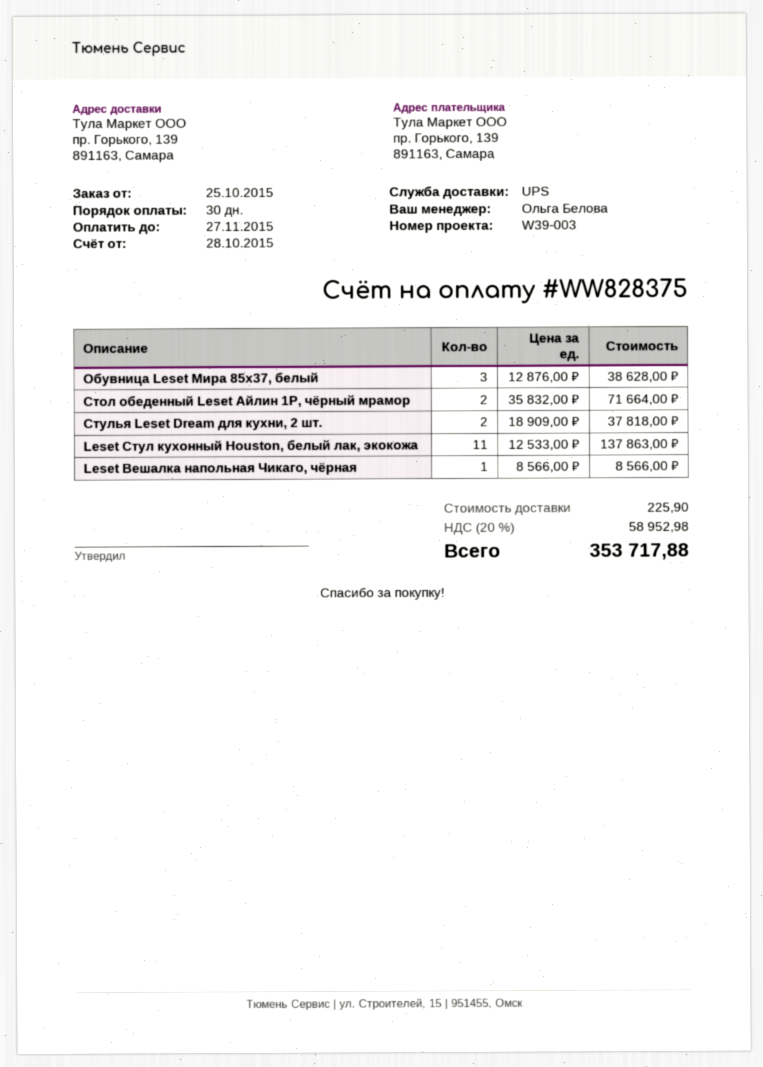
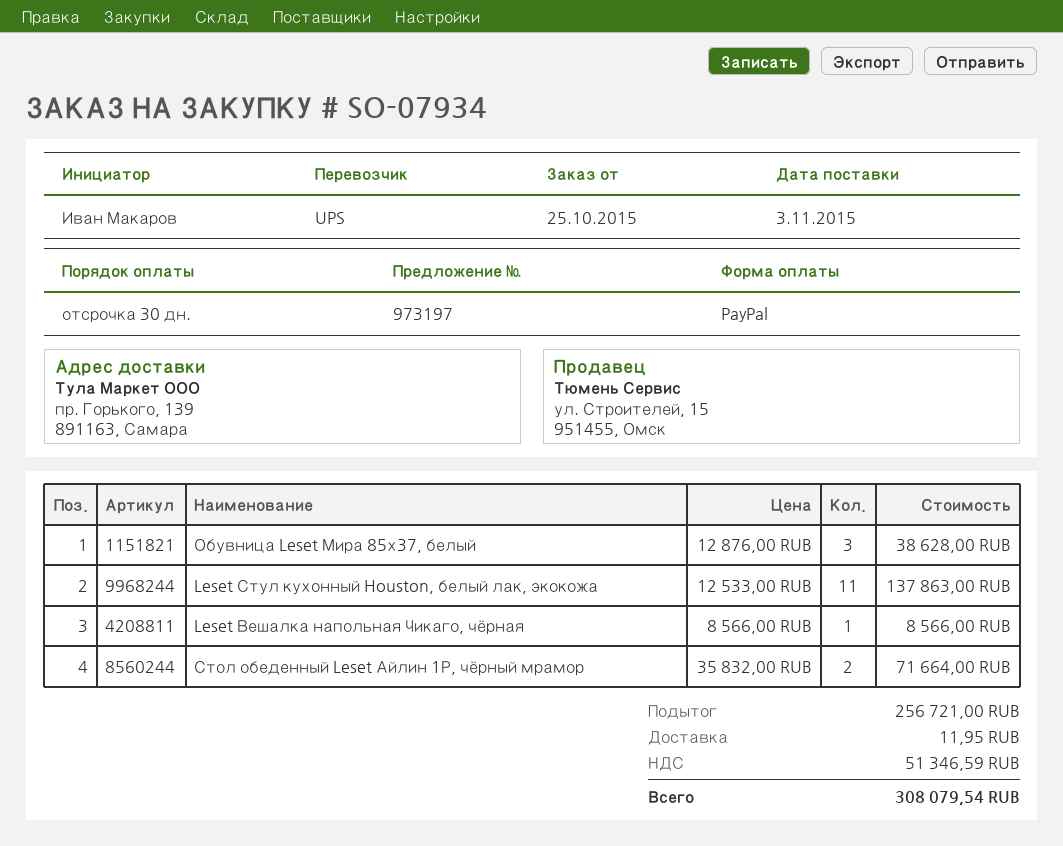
Стулья Leset Dream для кухни, 2 шт.: 2 x 18909.00 = 37818.00 -> none
shipping: 225.90 -> 11.95
tax: 58952.98 -> 51346.59
total: 353717.88 -> 308079.54

